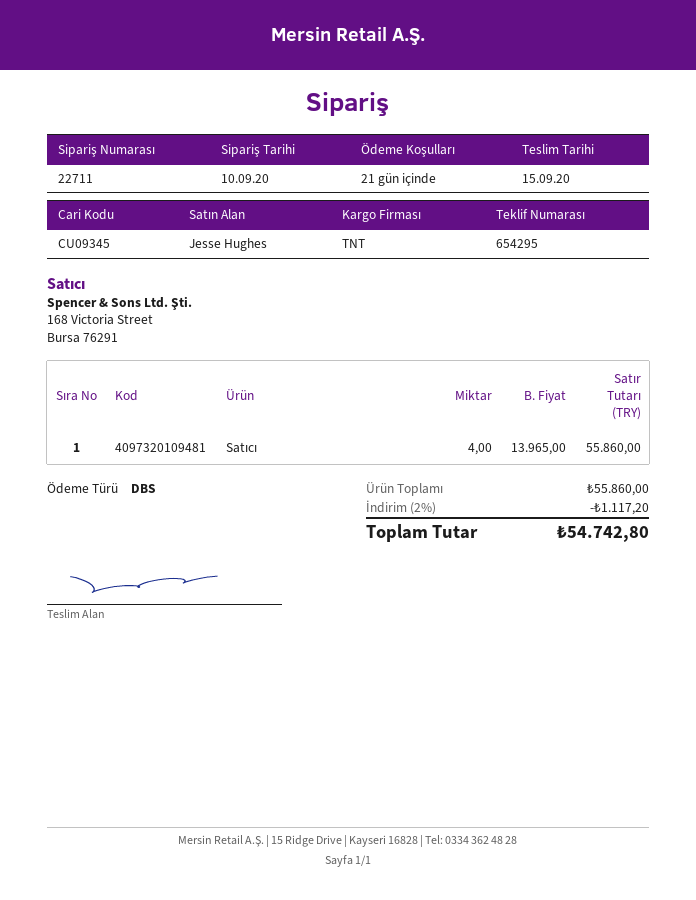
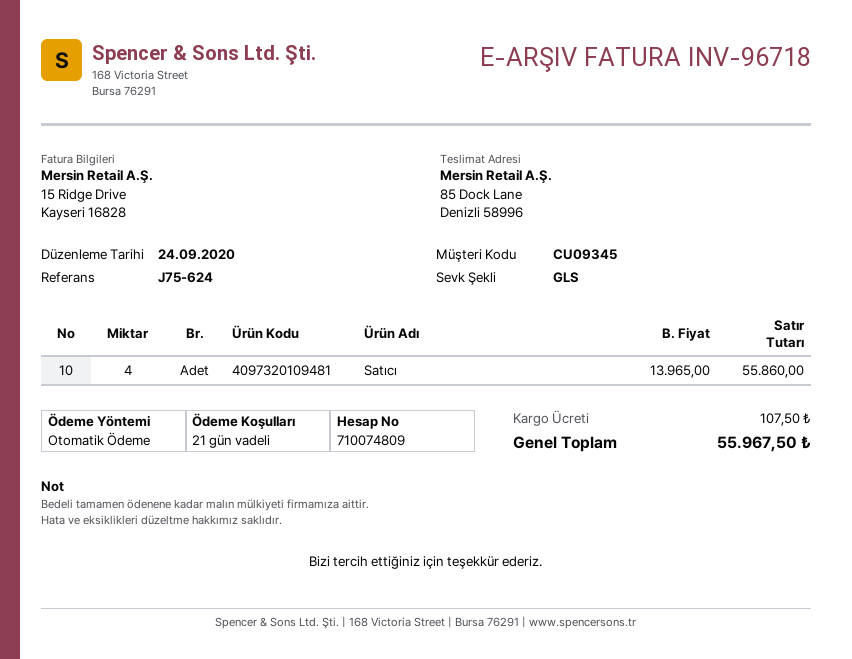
shipping method: TNT -> GLS
discount: 2% = 1117.20 -> none
shipping: none -> 107.50
total: 54742.80 -> 55967.50

